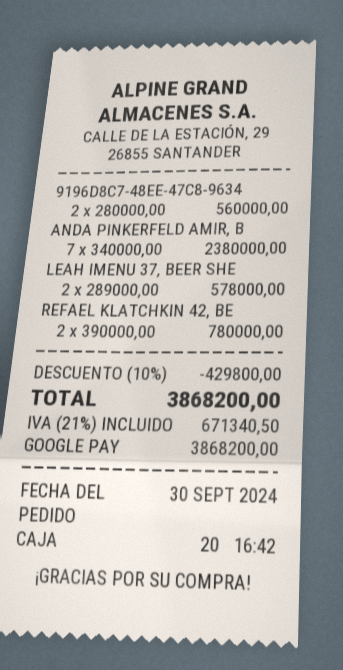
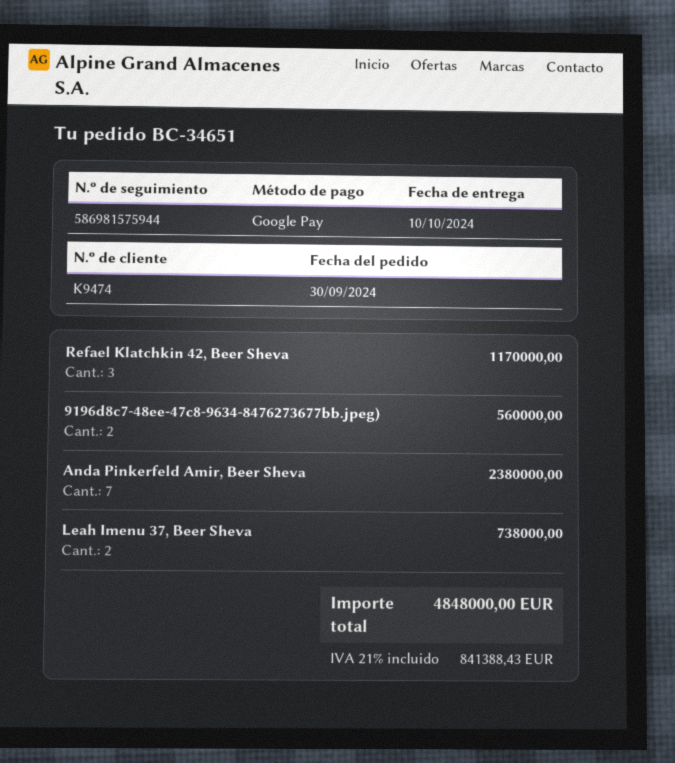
LEAH IMENU 37, BEER SHE: 2 for 578000.00 -> 2 for 738000.00
REFAEL KLATCHKIN 42, BE: 2 for 780000.00 -> 3 for 1170000.00
discount: 10% = 429800.00 -> none
tax: 21% = 671340.50 -> 21% = 841388.43
total: 3868200.00 -> 4848000.00

